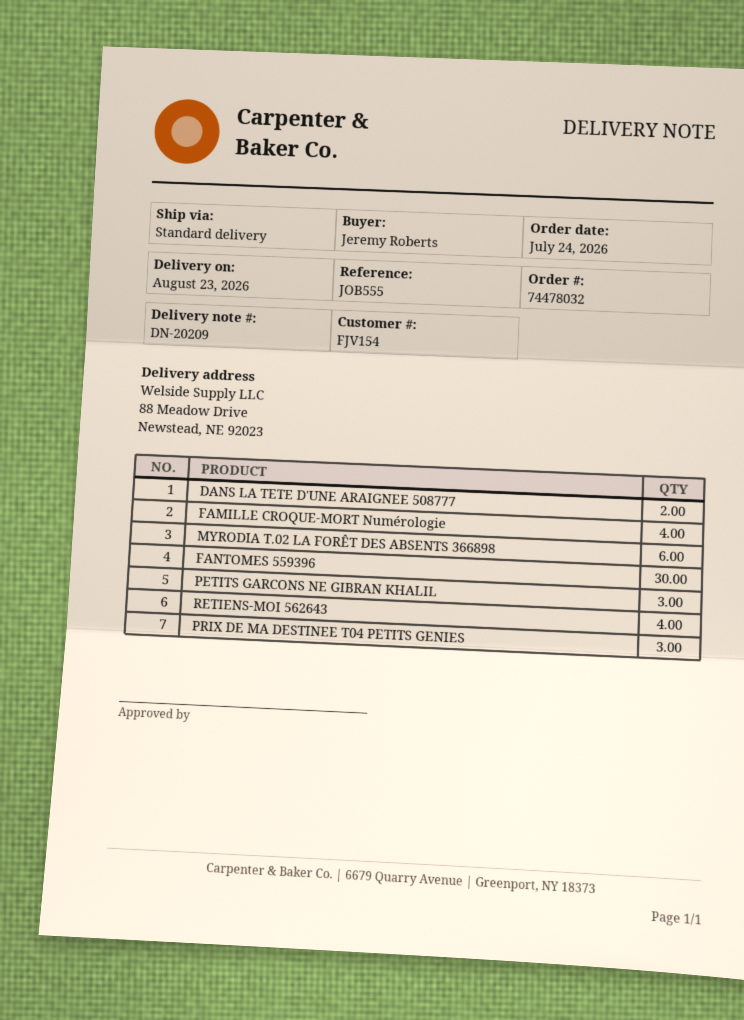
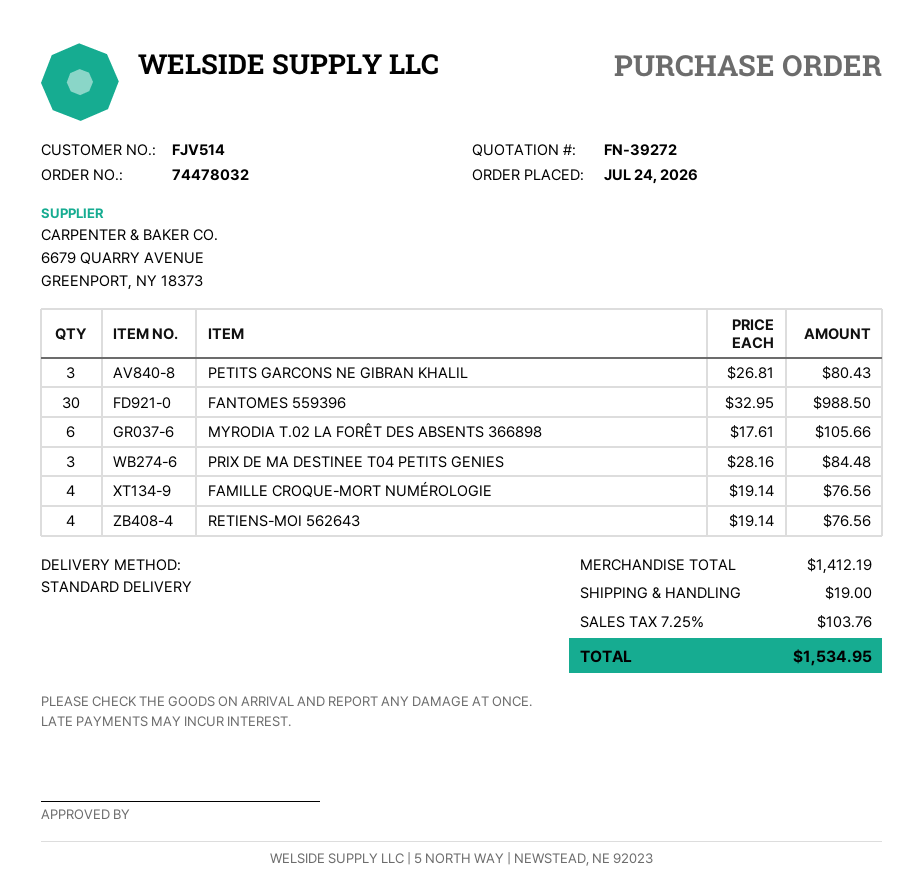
customer number: FJV154 -> FJV514
DANS LA TETE D'UNE ARAIGNEE 508777: 2 -> none

